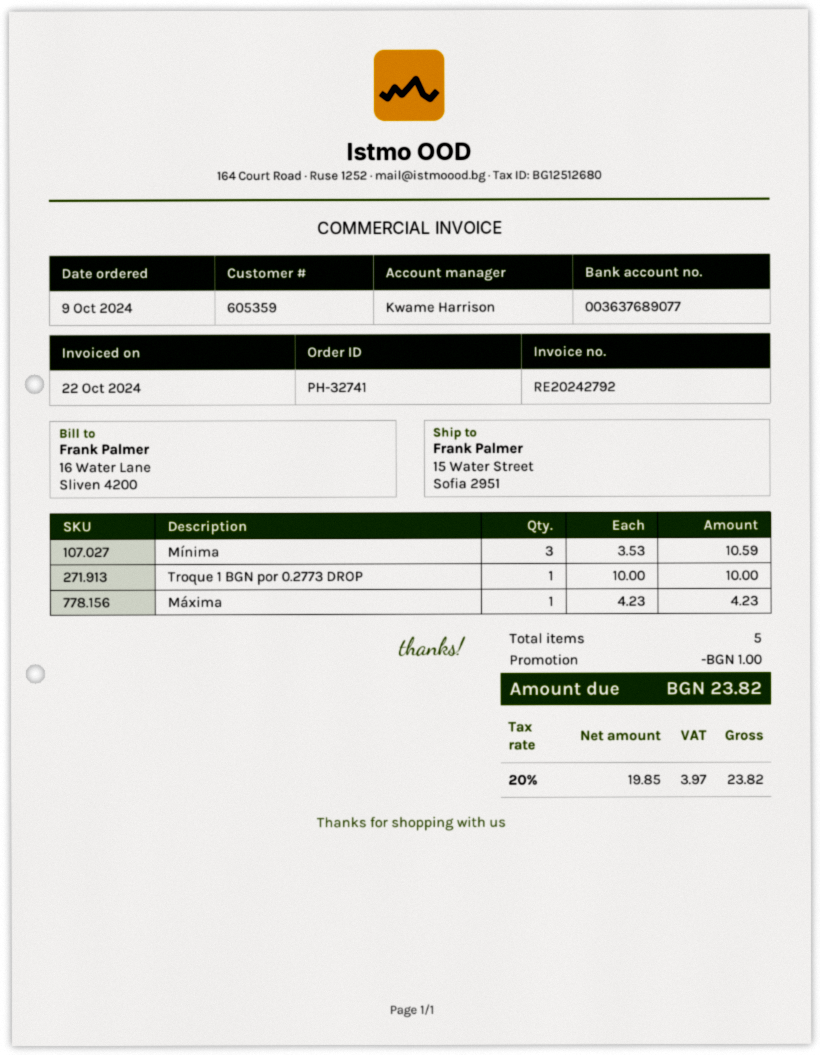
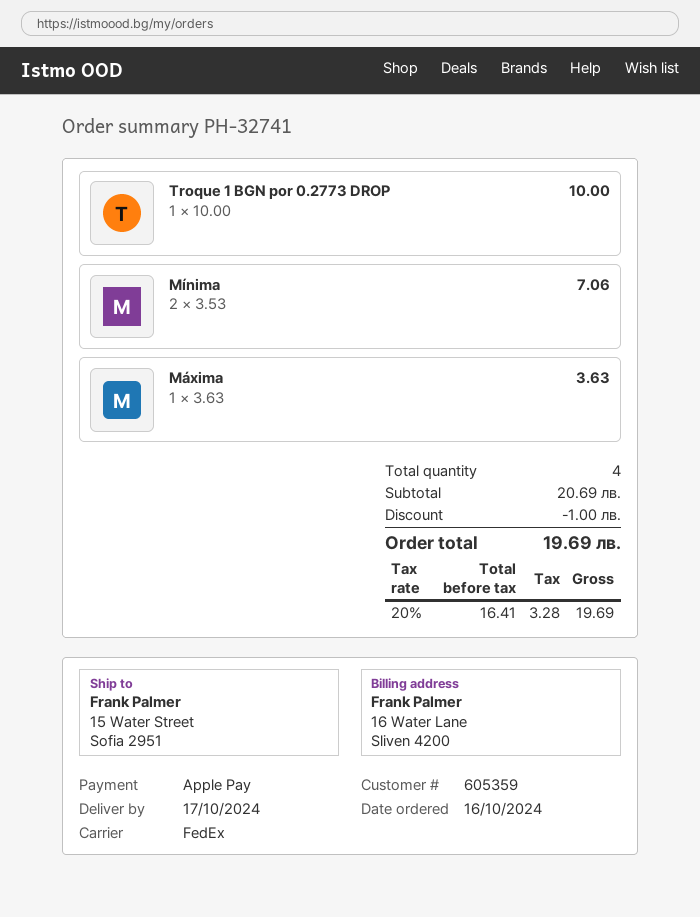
order date: 2024-10-09 -> 2024-10-16
Mínima: 3 x 3.53 = 10.59 -> 2 x 3.53 = 7.06
Máxima: 1 x 4.23 = 4.23 -> 1 x 3.63 = 3.63
total quantity: 5 -> 4
net: 19.85 -> 16.41
tax: 20% = 3.97 -> 20% = 3.28
total: 23.82 -> 19.69

